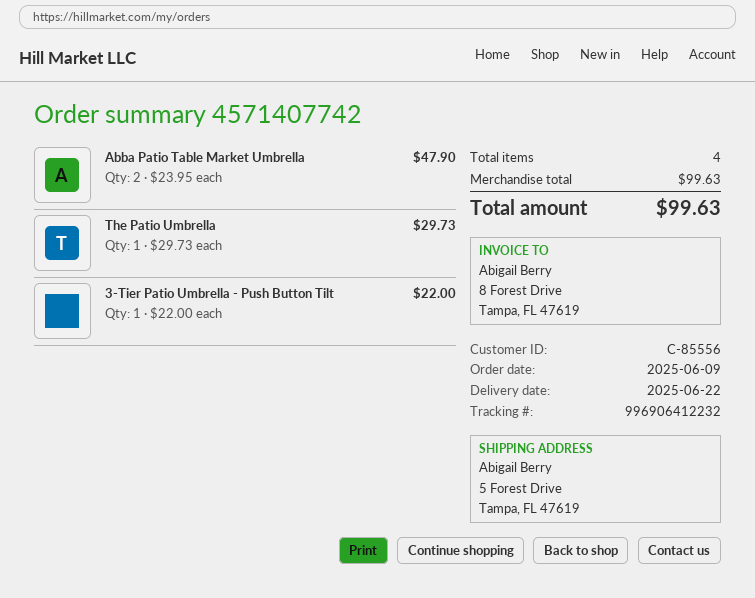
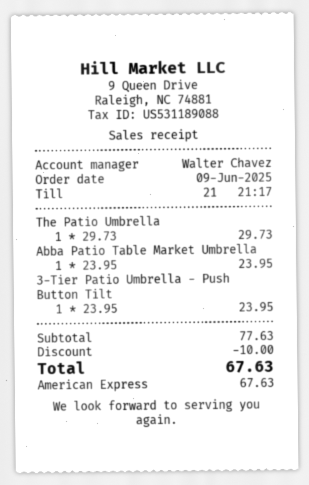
Abba Patio Table Market Umbrella: 2 x 23.95 = 47.90 -> 1 x 23.95 = 23.95
3-Tier Patio Umbrella - Push Button Tilt: 1 x 22.00 = 22.00 -> 1 x 23.95 = 23.95
subtotal: 99.63 -> 77.63
discount: none -> 10.00
total: 99.63 -> 67.63

